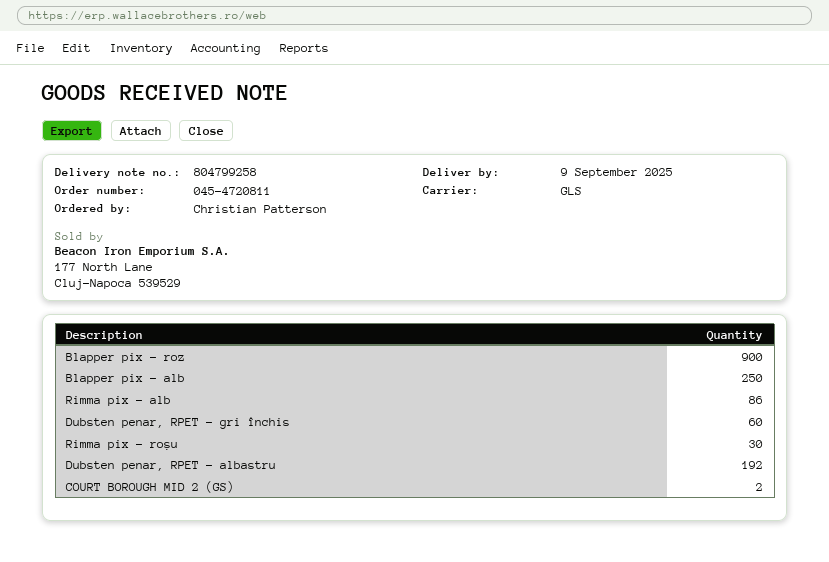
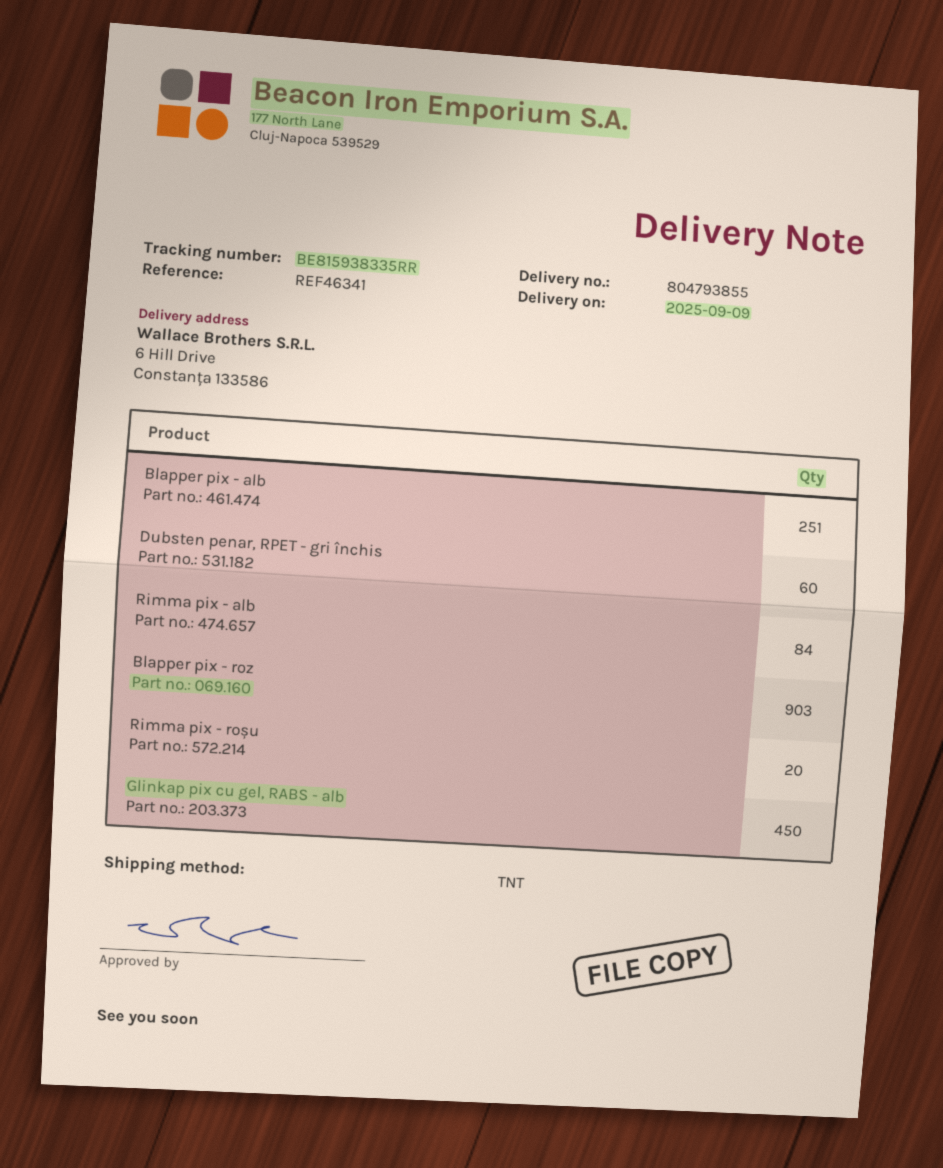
delivery note number: 804799258 -> 804793855
shipping method: GLS -> TNT
Blapper pix - roz: 900 -> 903
Blapper pix - alb: 250 -> 251
Rimma pix - alb: 86 -> 84
Rimma pix - roșu: 30 -> 20
Dubsten penar, RPET - albastru: 192 -> none
COURT BOROUGH MID 2 (GS): 2 -> none
Glinkap pix cu gel, RABS - alb: none -> 450

